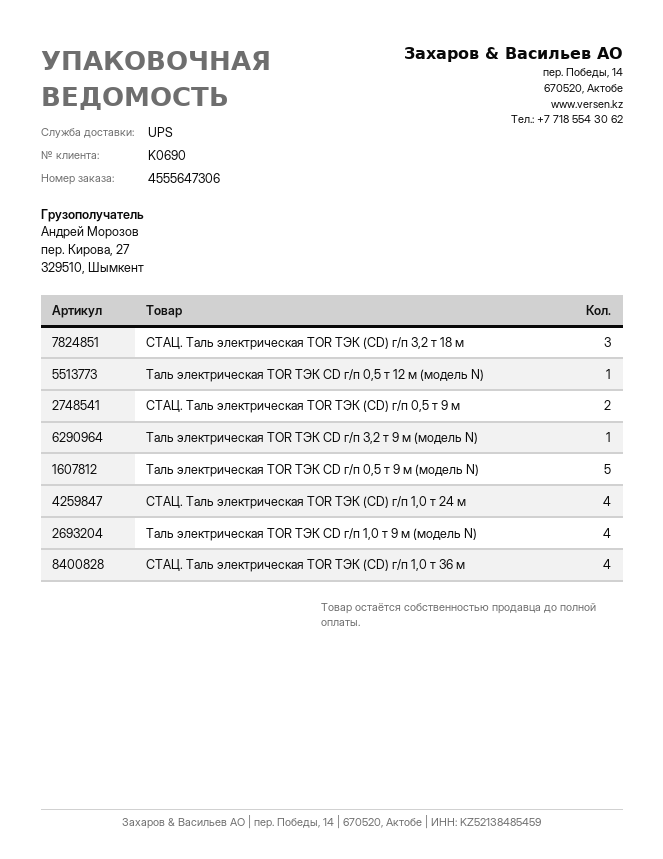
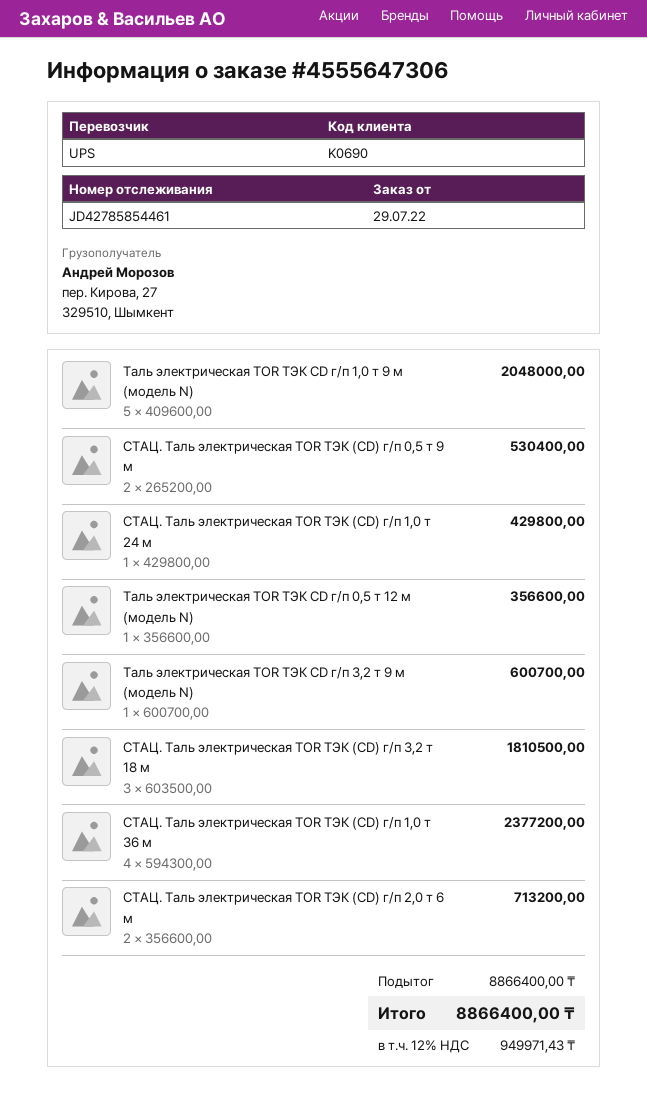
Таль электрическая TOR ТЭК CD г/п 0,5 т 9 м (модель N): 5 -> none
СТАЦ. Таль электрическая TOR ТЭК (CD) г/п 1,0 т 24 м: 4 -> 1
Таль электрическая TOR ТЭК CD г/п 1,0 т 9 м (модель N): 4 -> 5
СТАЦ. Таль электрическая TOR ТЭК (CD) г/п 2,0 т 6 м: none -> 2

